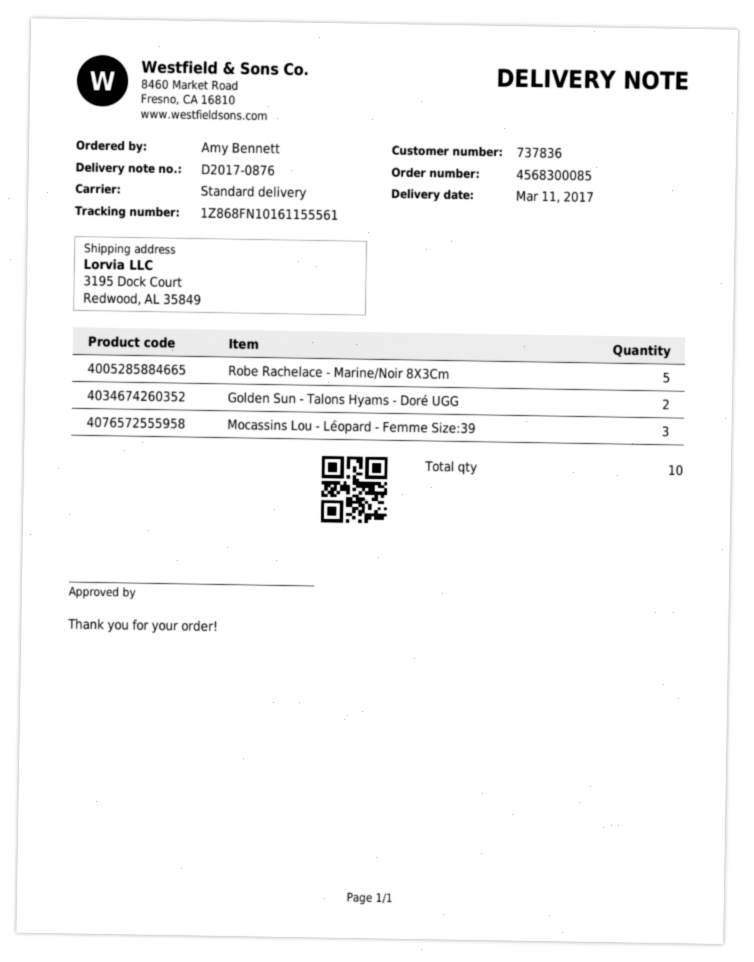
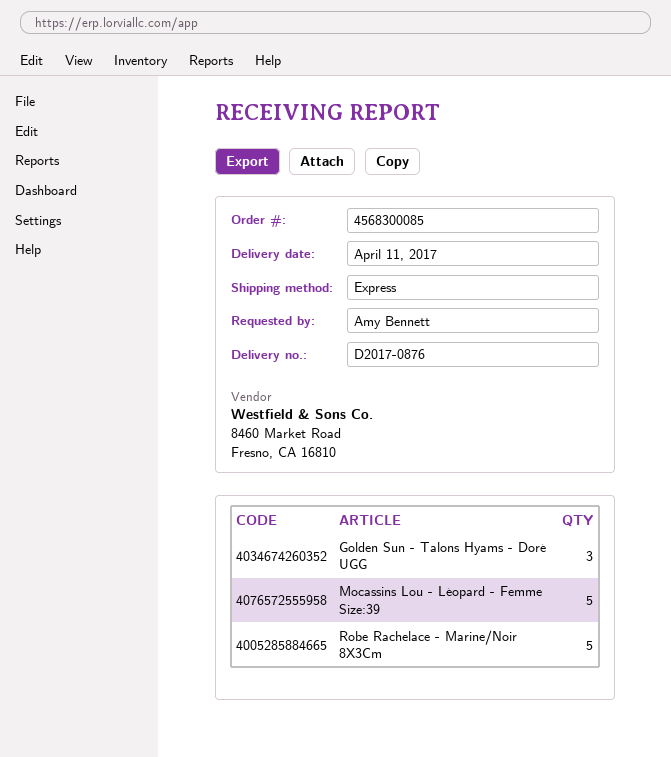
delivery date: 2017-03-11 -> 2017-04-11
shipping method: standard -> express
Golden Sun - Talons Hyams - Doré UGG: 2 -> 3
Mocassins Lou - Léopard - Femme Size:39: 3 -> 5

